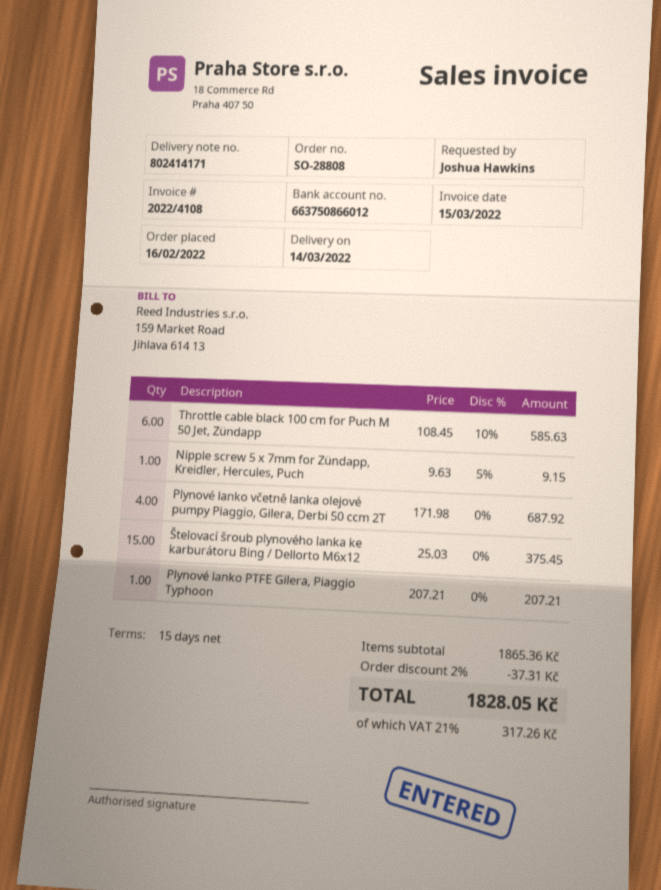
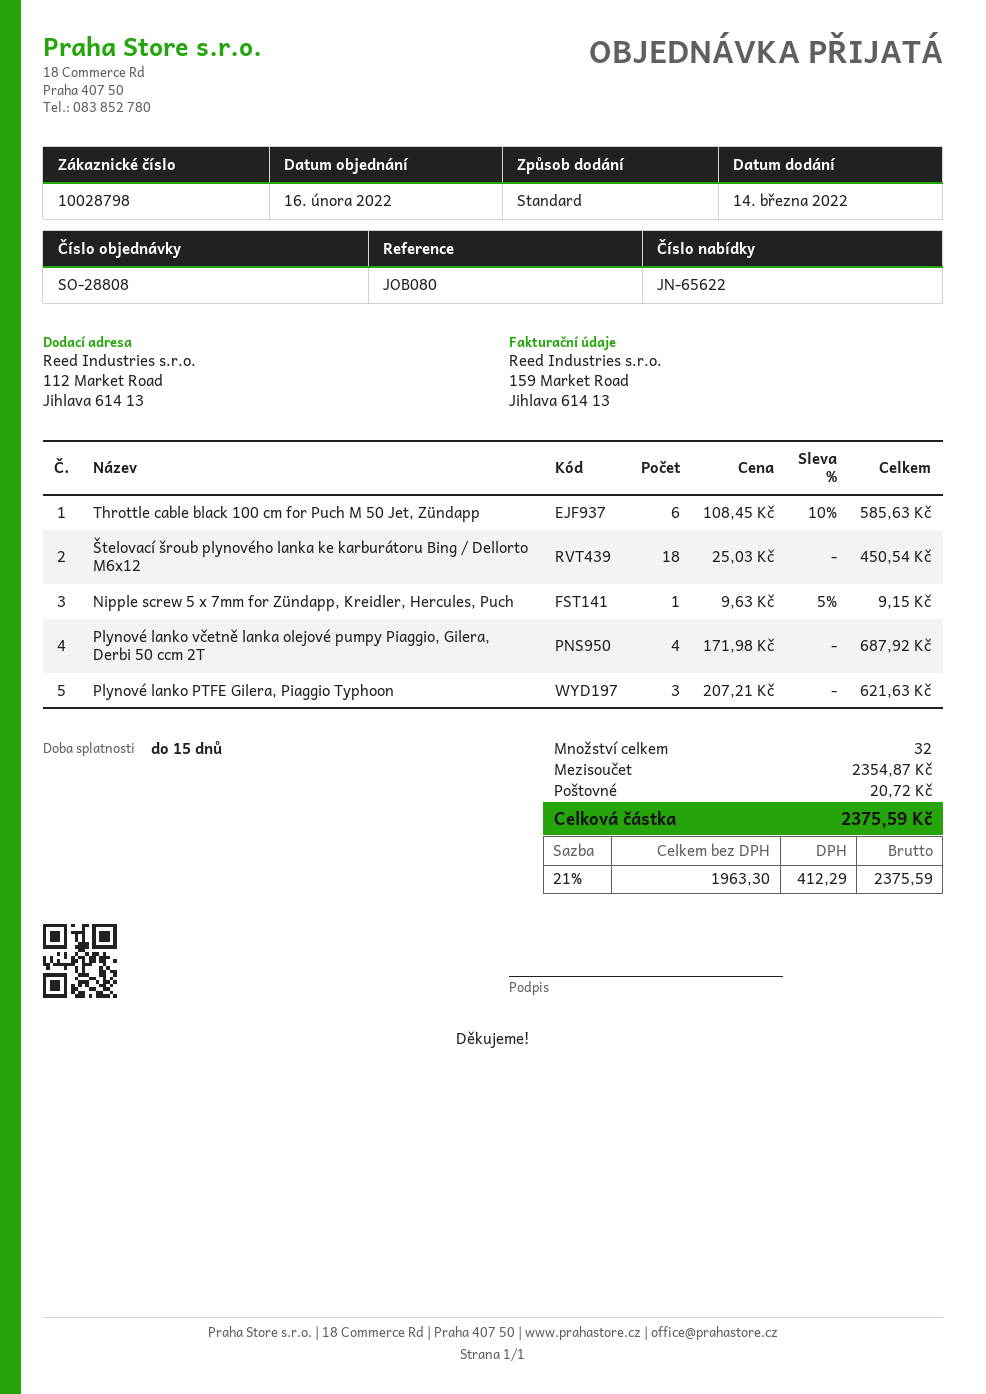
Štelovací šroub plynového lanka ke karburátoru Bing / Dellorto M6x12: 15 x 25.03 = 375.45 -> 18 x 25.03 = 450.54
Plynové lanko PTFE Gilera, Piaggio Typhoon: 1 x 207.21 = 207.21 -> 3 x 207.21 = 621.63
subtotal: 1865.36 -> 2354.87
discount: 2% = 37.31 -> none
shipping: none -> 20.72
tax: 21% = 317.26 -> 21% = 412.29
total: 1828.05 -> 2375.59

